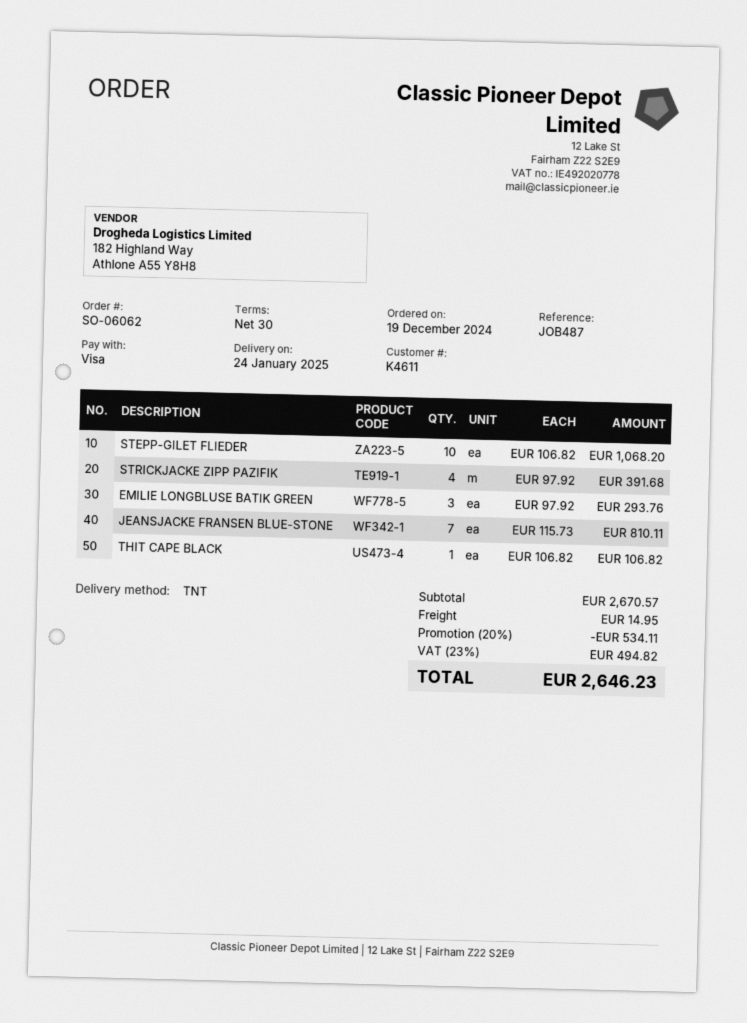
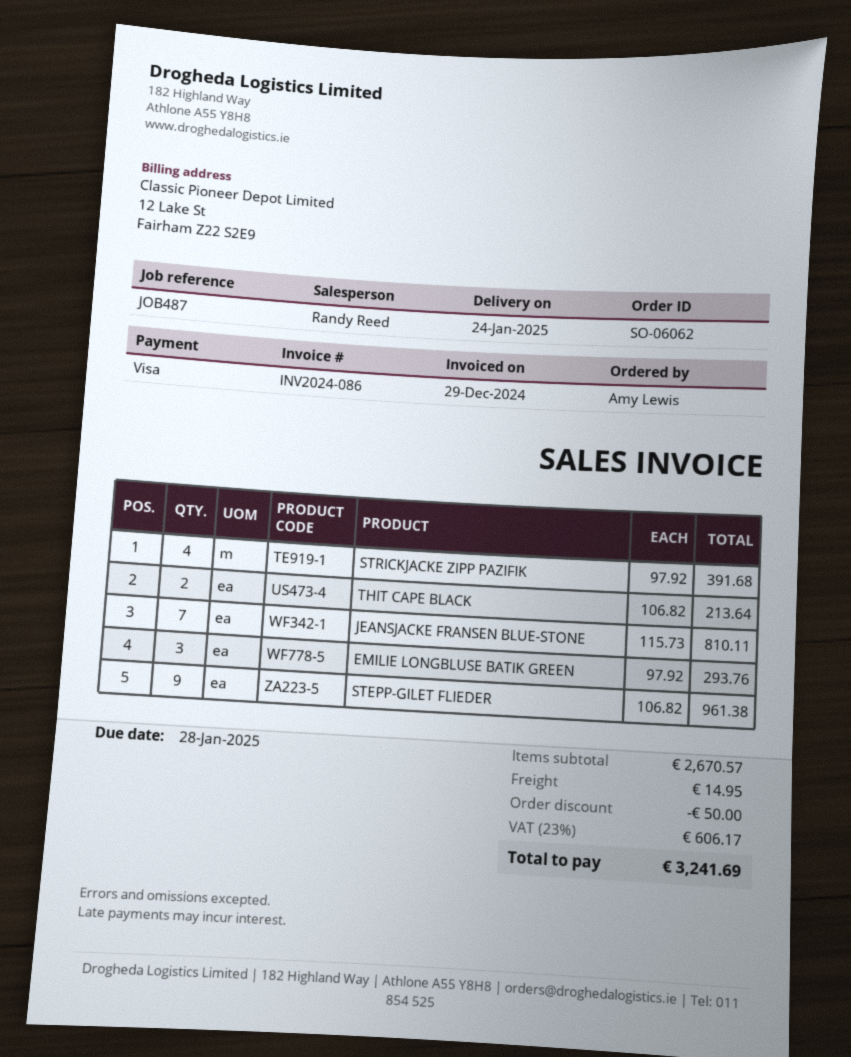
STEPP-GILET FLIEDER: 10 x 106.82 = 1068.20 -> 9 x 106.82 = 961.38
THIT CAPE BLACK: 1 x 106.82 = 106.82 -> 2 x 106.82 = 213.64
discount: 534.11 -> 50.00
tax: 23% = 494.82 -> 23% = 606.17
total: 2646.23 -> 3241.69

